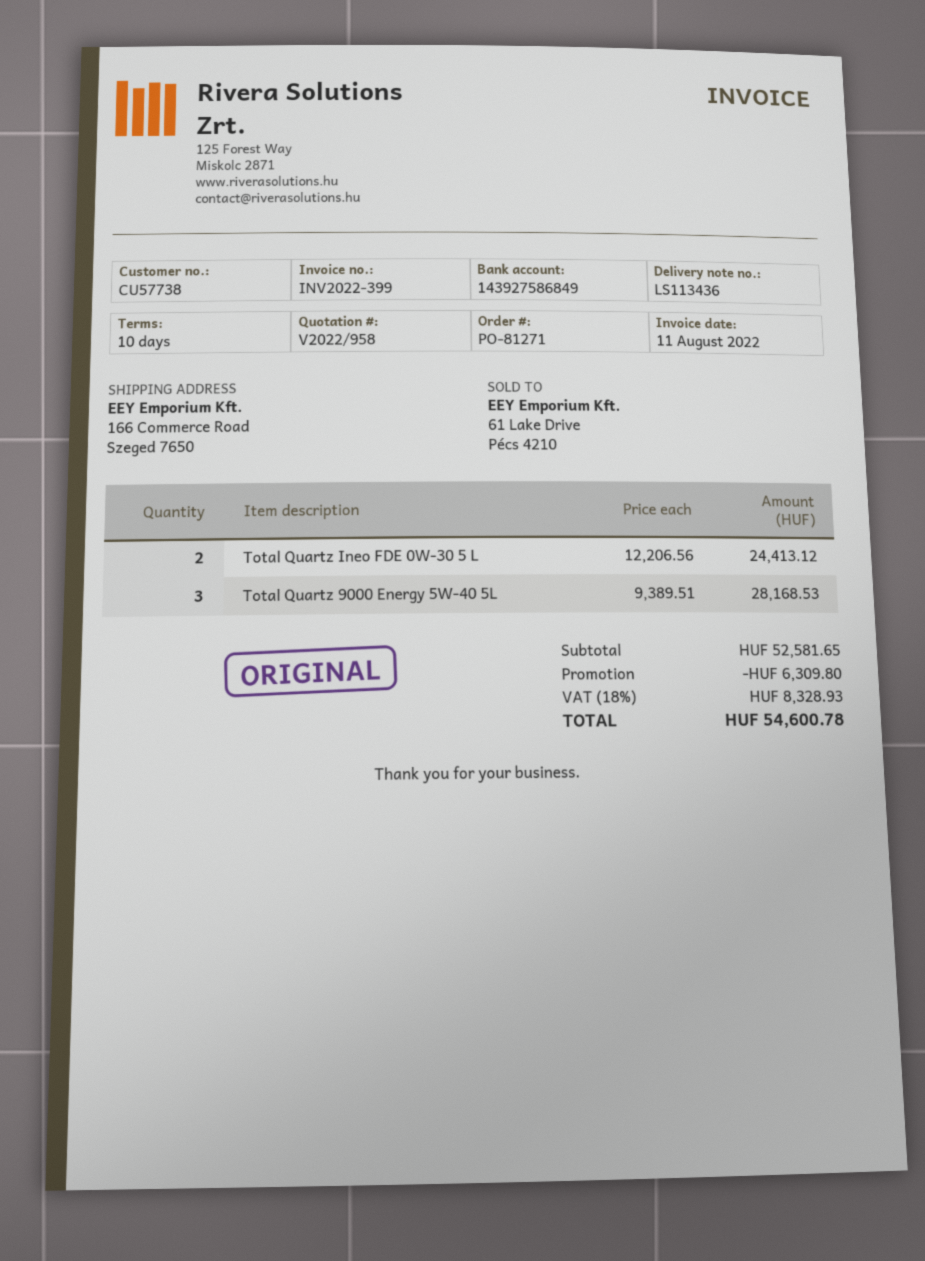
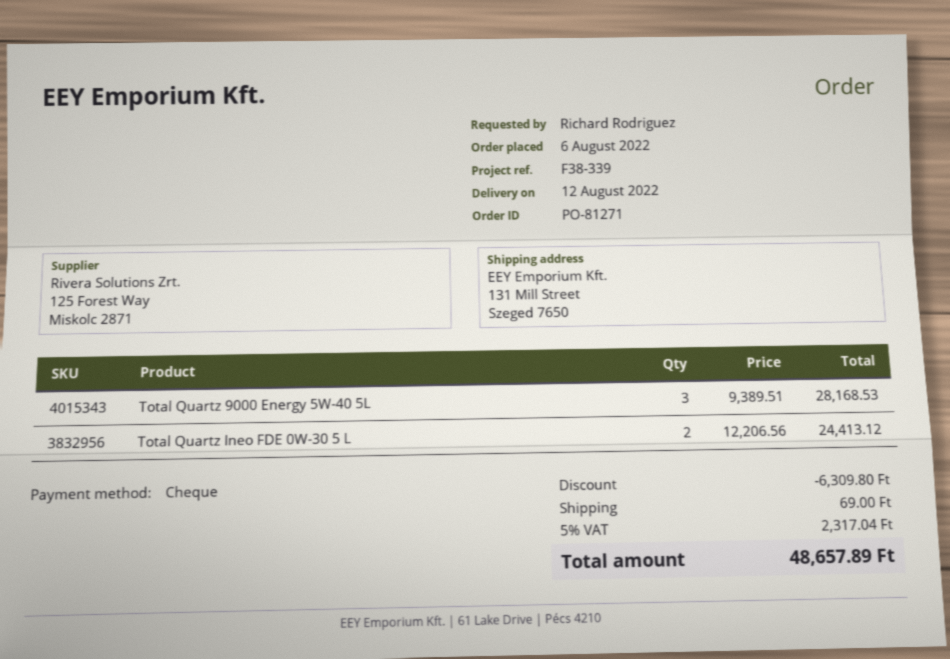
ship to: 166 Commerce Road, Szeged 7650 -> 131 Mill Street, Szeged 7650
shipping: none -> 69.00
tax: 18% = 8328.93 -> 5% = 2317.04
total: 54600.78 -> 48657.89

